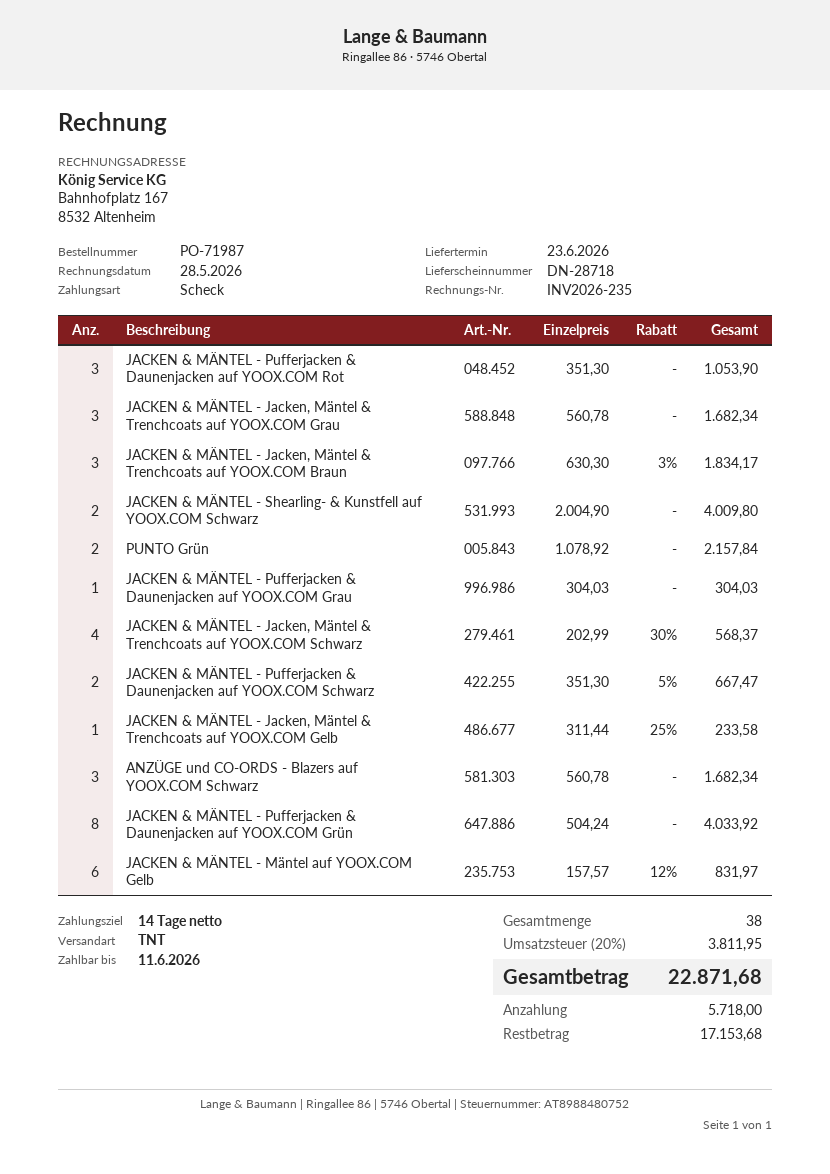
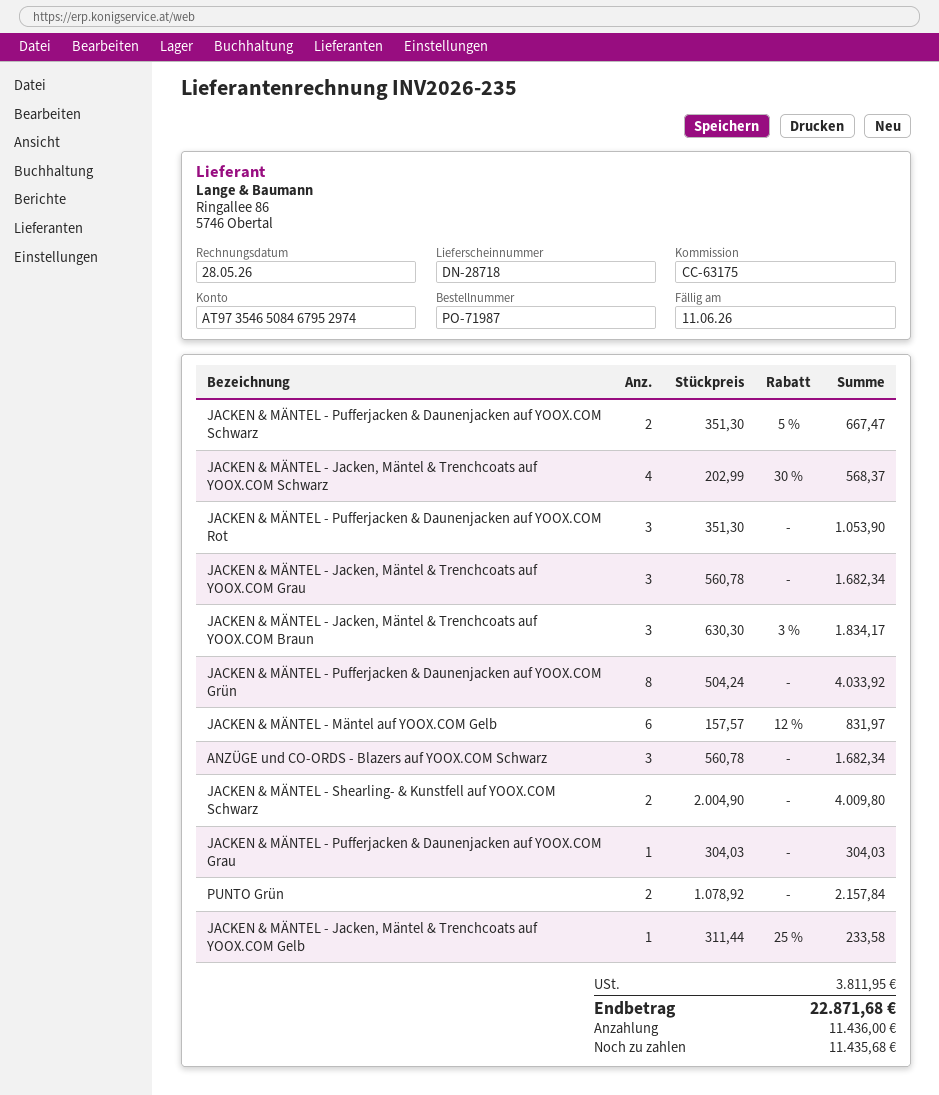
deposit: 5718.00 -> 11436.00
balance: 17153.68 -> 11435.68

